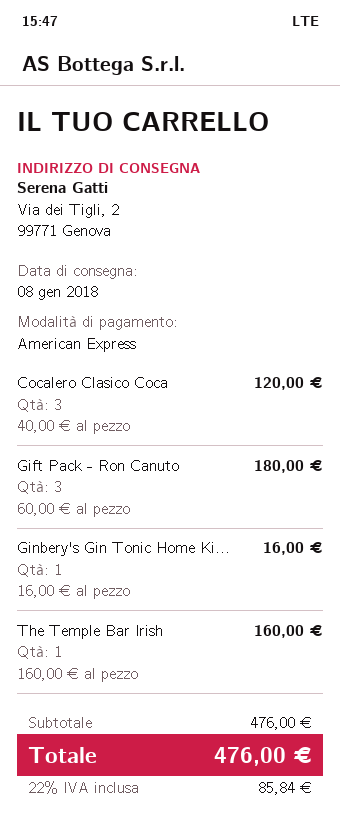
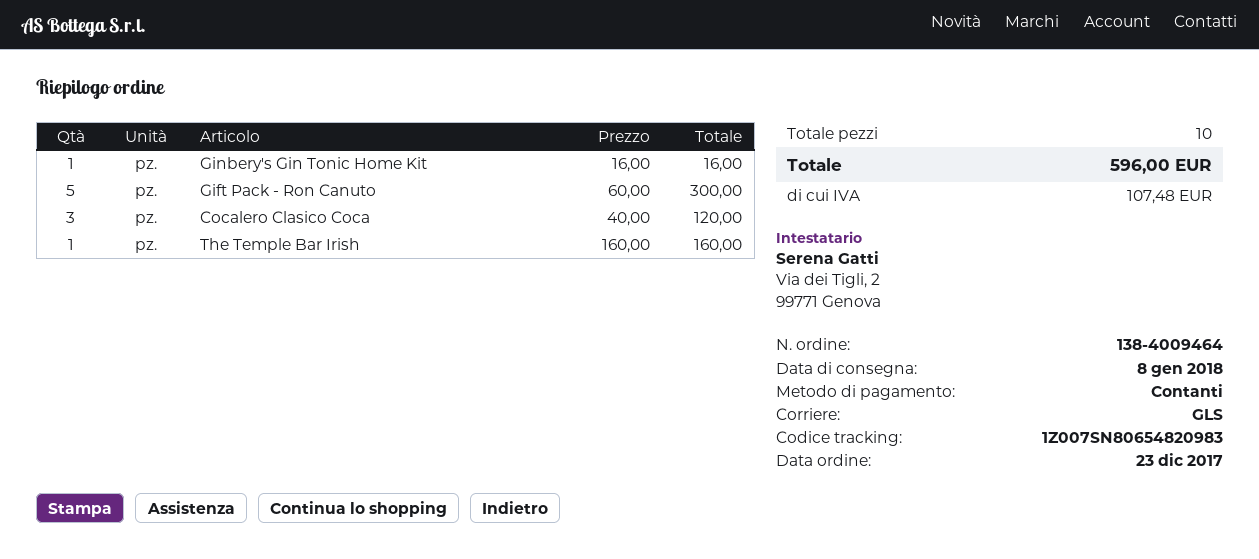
payment method: American Express -> cash
Gift Pack - Ron Canuto: 3 x 60.00 = 180.00 -> 5 x 60.00 = 300.00
tax: 85.84 -> 107.48
total: 476.00 -> 596.00

